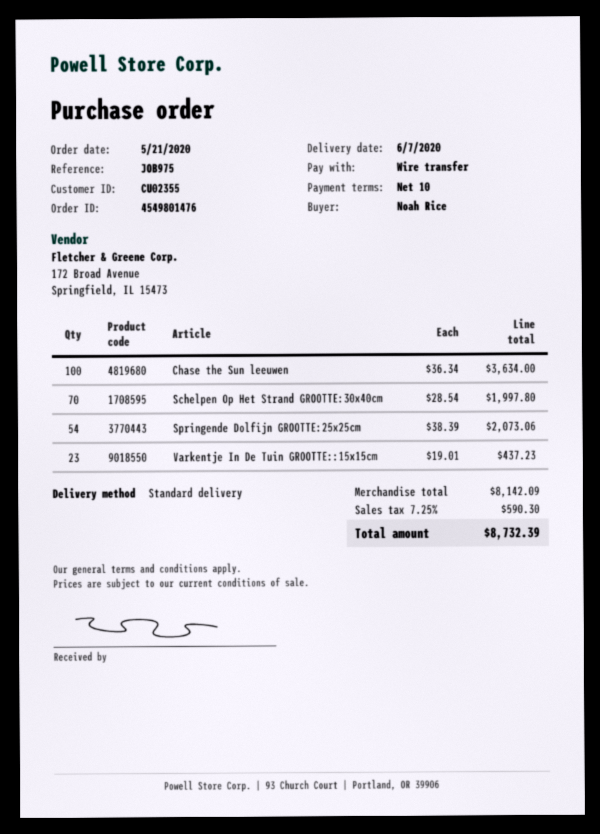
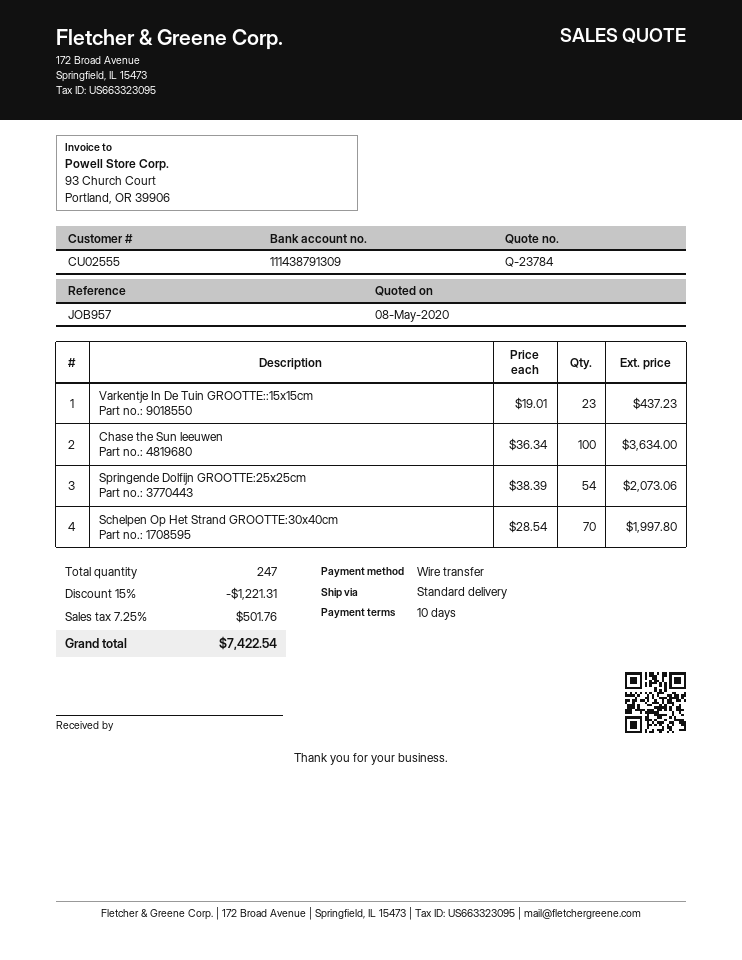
customer number: CU02355 -> CU02555
reference: JOB975 -> JOB957
discount: none -> 15% = 1221.31
tax: 7.25% = 590.30 -> 7.25% = 501.76
total: 8732.39 -> 7422.54

